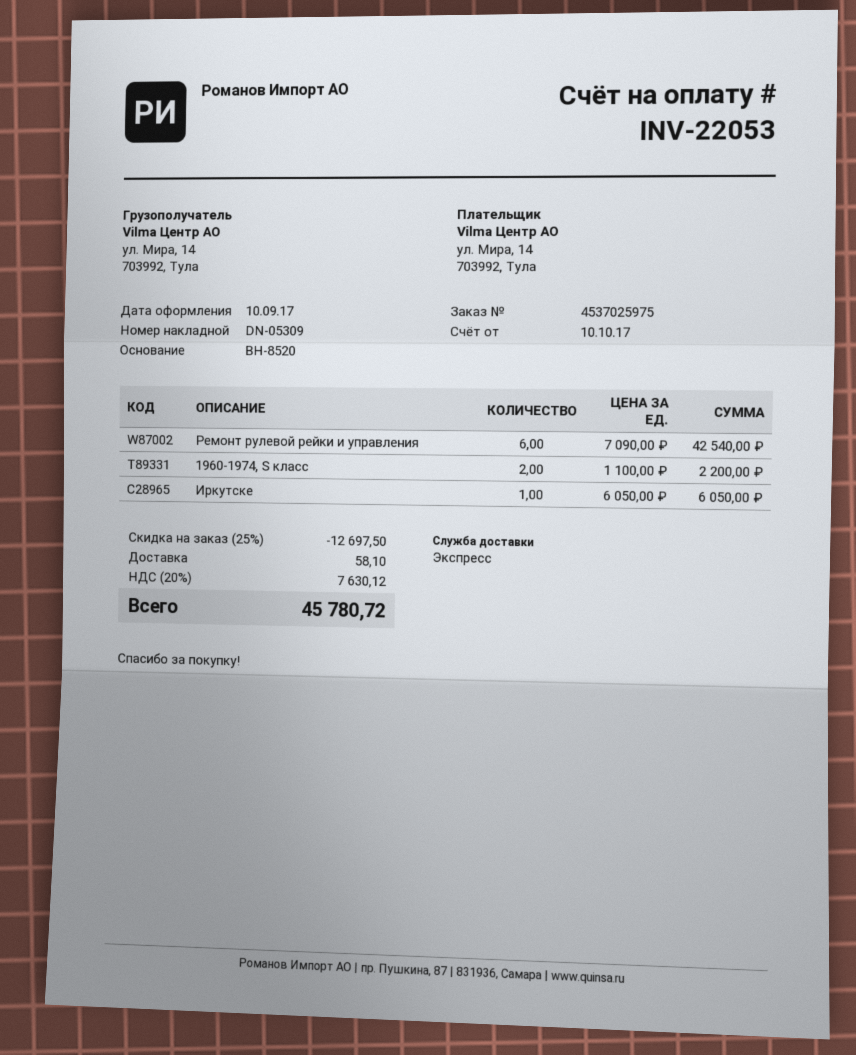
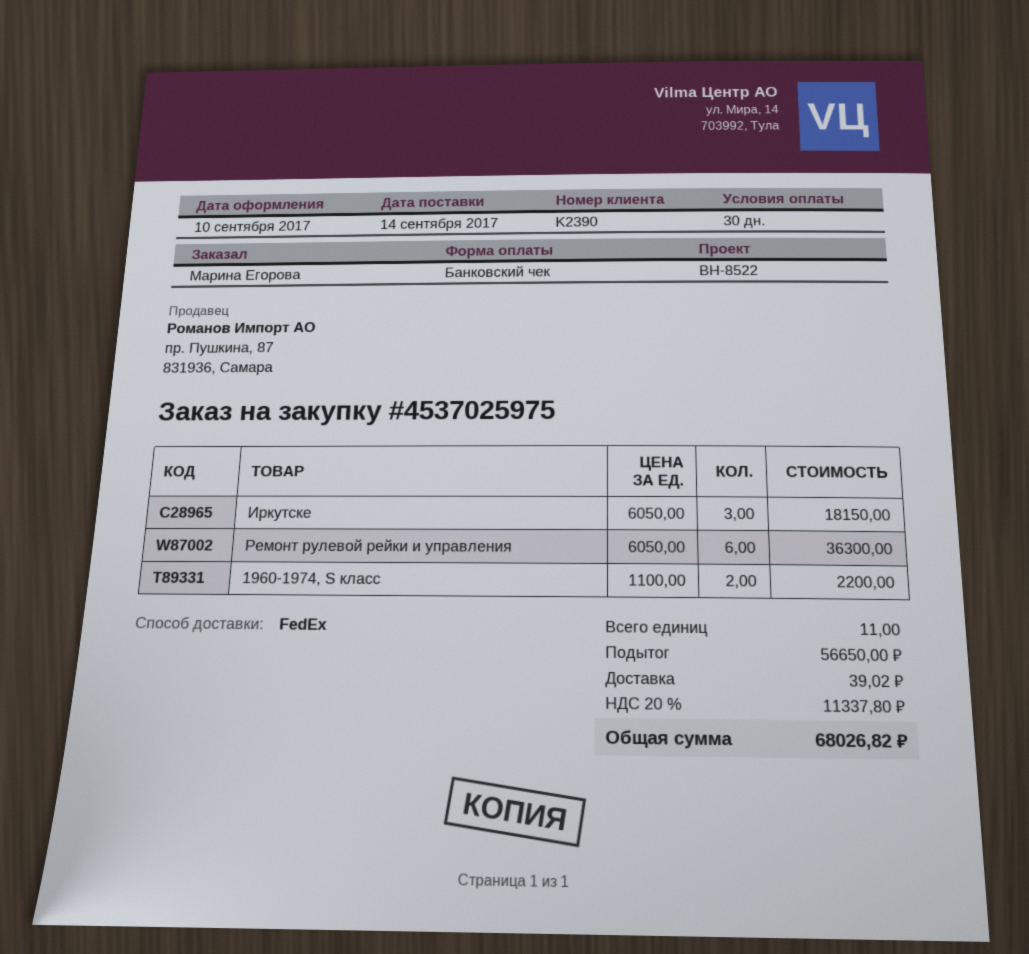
reference: BH-8520 -> BH-8522
shipping method: express -> FedEx
Ремонт рулевой рейки и управления: 6 x 7090.00 = 42540.00 -> 6 x 6050.00 = 36300.00
Иркутске: 1 x 6050.00 = 6050.00 -> 3 x 6050.00 = 18150.00
discount: 25% = 12697.50 -> none
shipping: 58.10 -> 39.02
tax: 20% = 7630.12 -> 20% = 11337.80
total: 45780.72 -> 68026.82

